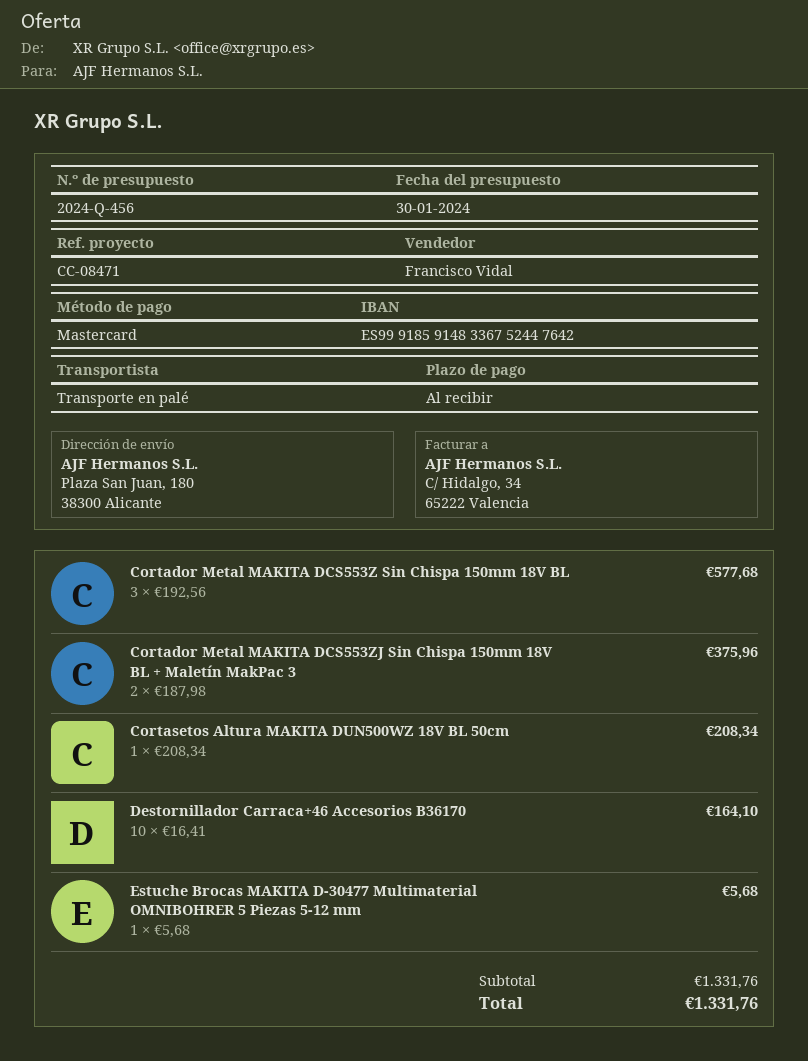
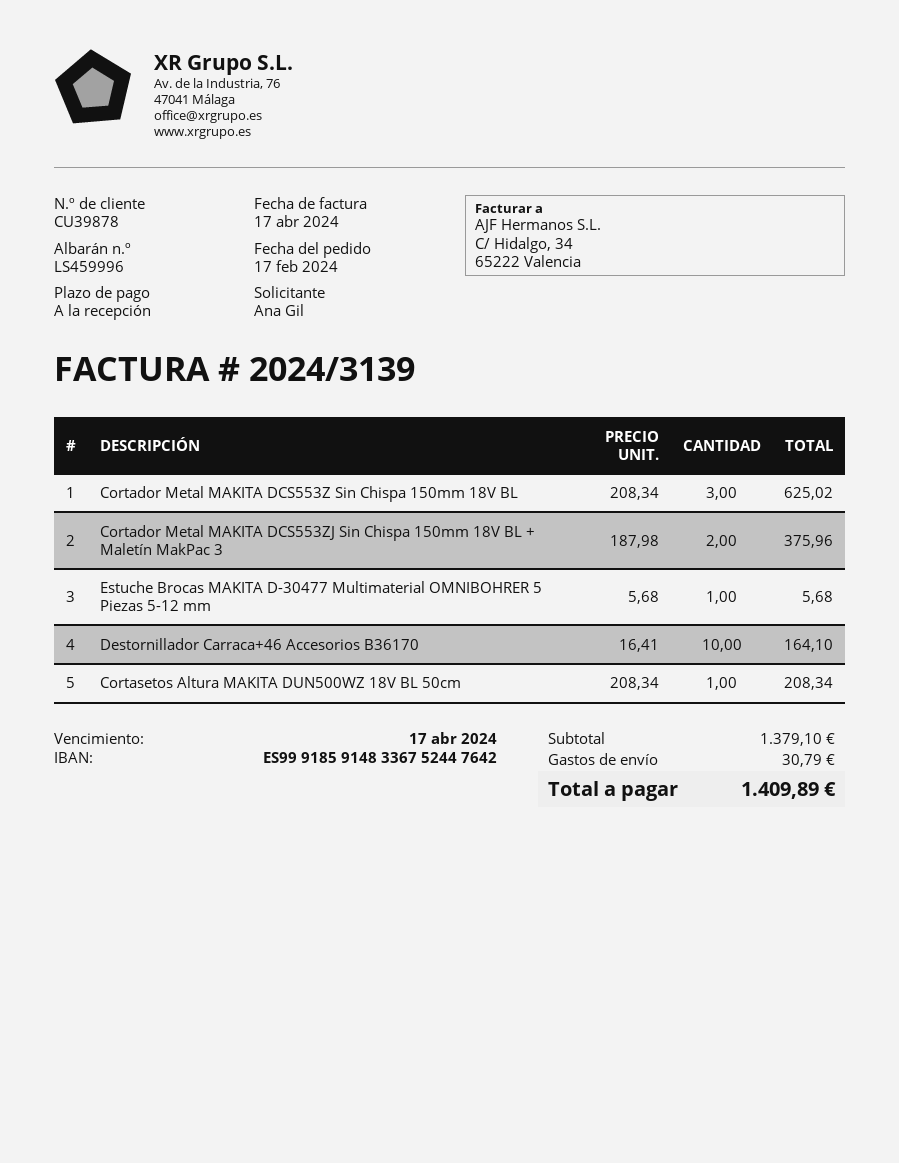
Cortador Metal MAKITA DCS553Z Sin Chispa 150mm 18V BL: 3 x 192.56 = 577.68 -> 3 x 208.34 = 625.02
subtotal: 1331.76 -> 1379.10
shipping: none -> 30.79
total: 1331.76 -> 1409.89

